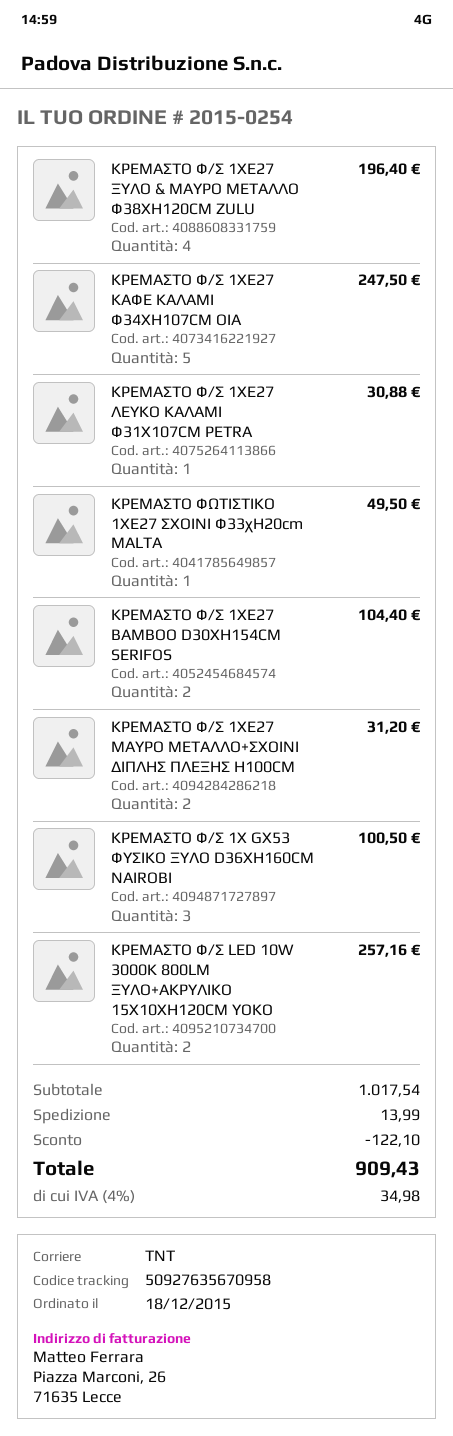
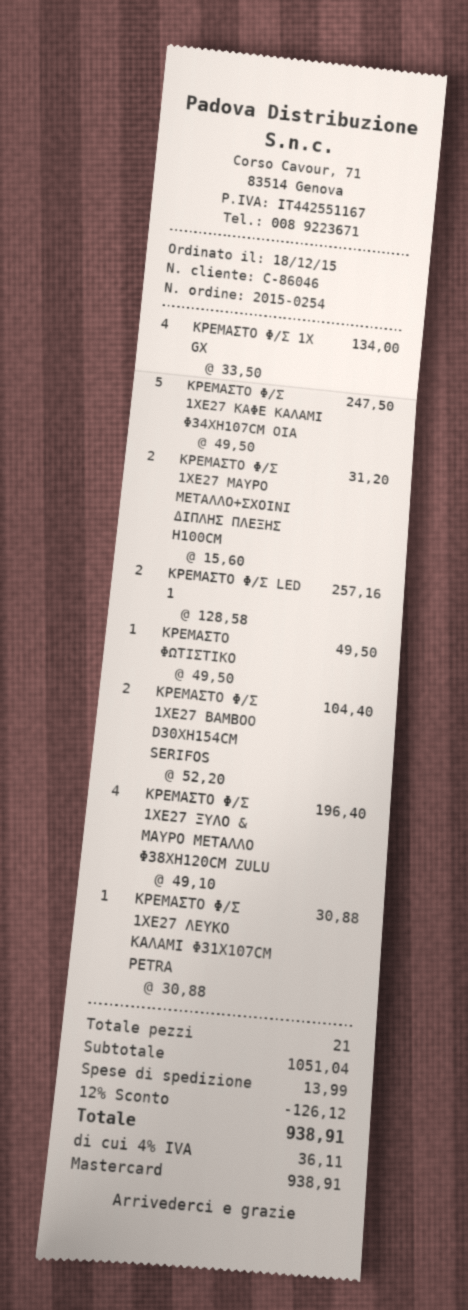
ΚΡΕΜΑΣΤΟ Φ/Σ 1Χ GX53 ΦΥΣΙΚΟ ΞΥΛΟ D36XH160CM NAIROBI: 3 for 100.50 -> 4 for 134.00
subtotal: 1017.54 -> 1051.04
discount: 122.10 -> 126.12
tax: 4% = 34.98 -> 4% = 36.11
total: 909.43 -> 938.91

